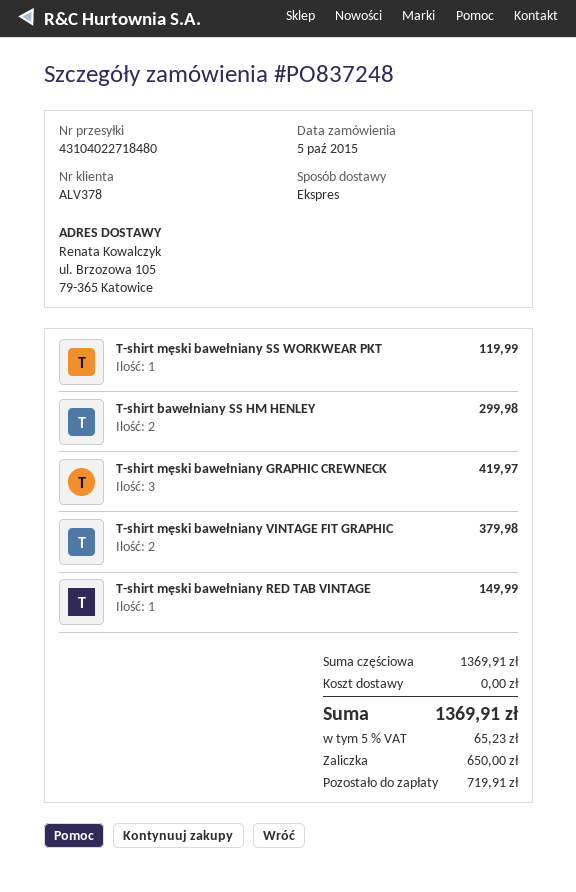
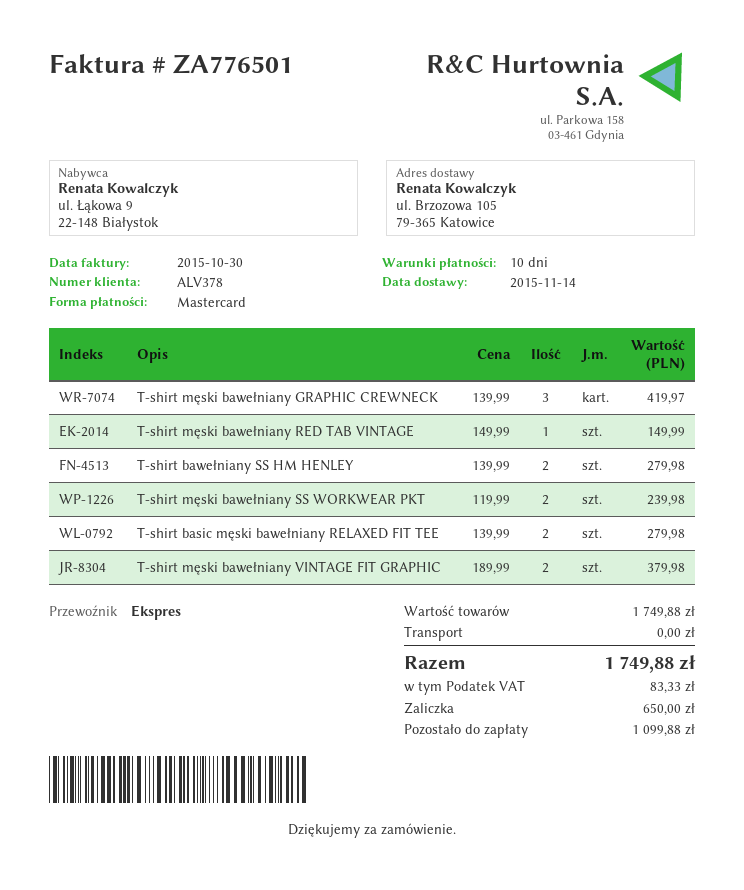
T-shirt męski bawełniany SS WORKWEAR PKT: 1 for 119.99 -> 2 for 239.98
T-shirt bawełniany SS HM HENLEY: 2 for 299.98 -> 2 for 279.98
T-shirt basic męski bawełniany RELAXED FIT TEE: none -> 2 for 279.98
subtotal: 1369.91 -> 1749.88
tax: 65.23 -> 83.33
total: 1369.91 -> 1749.88
balance: 719.91 -> 1099.88

